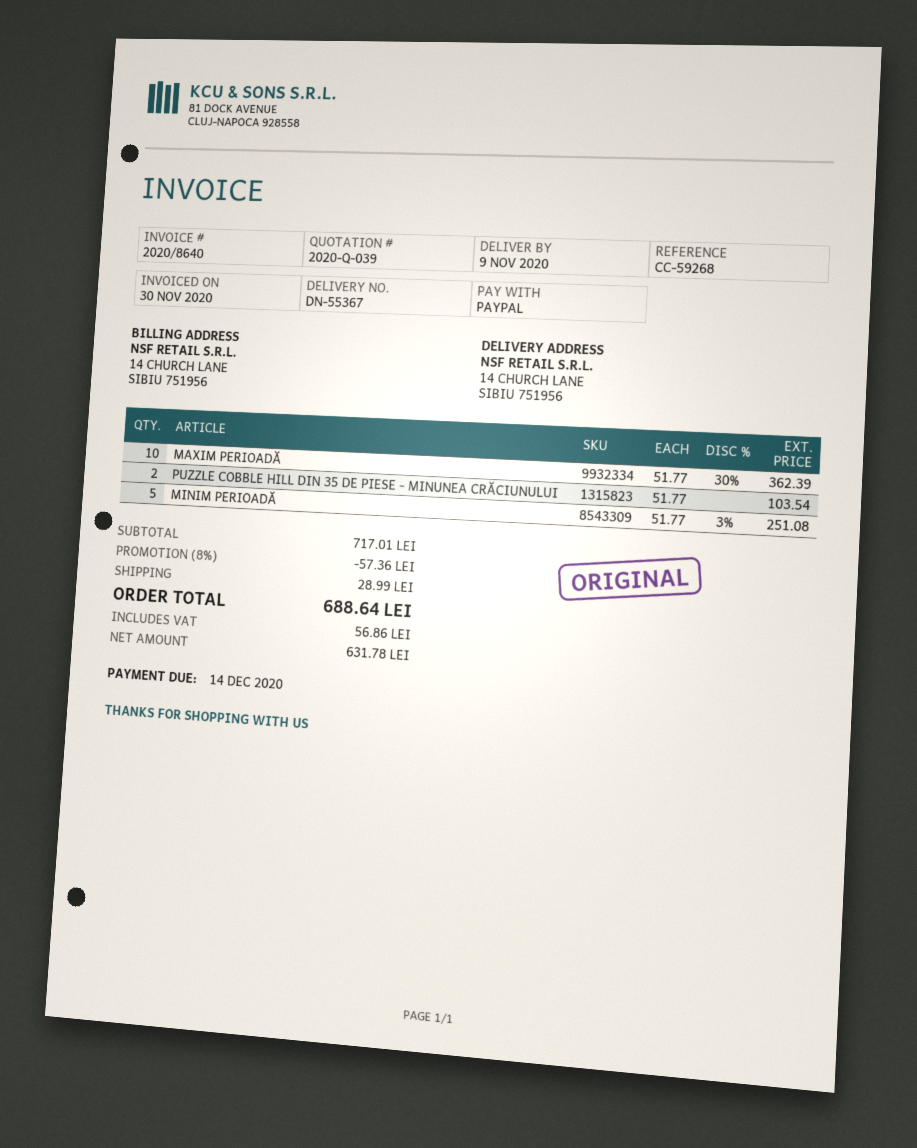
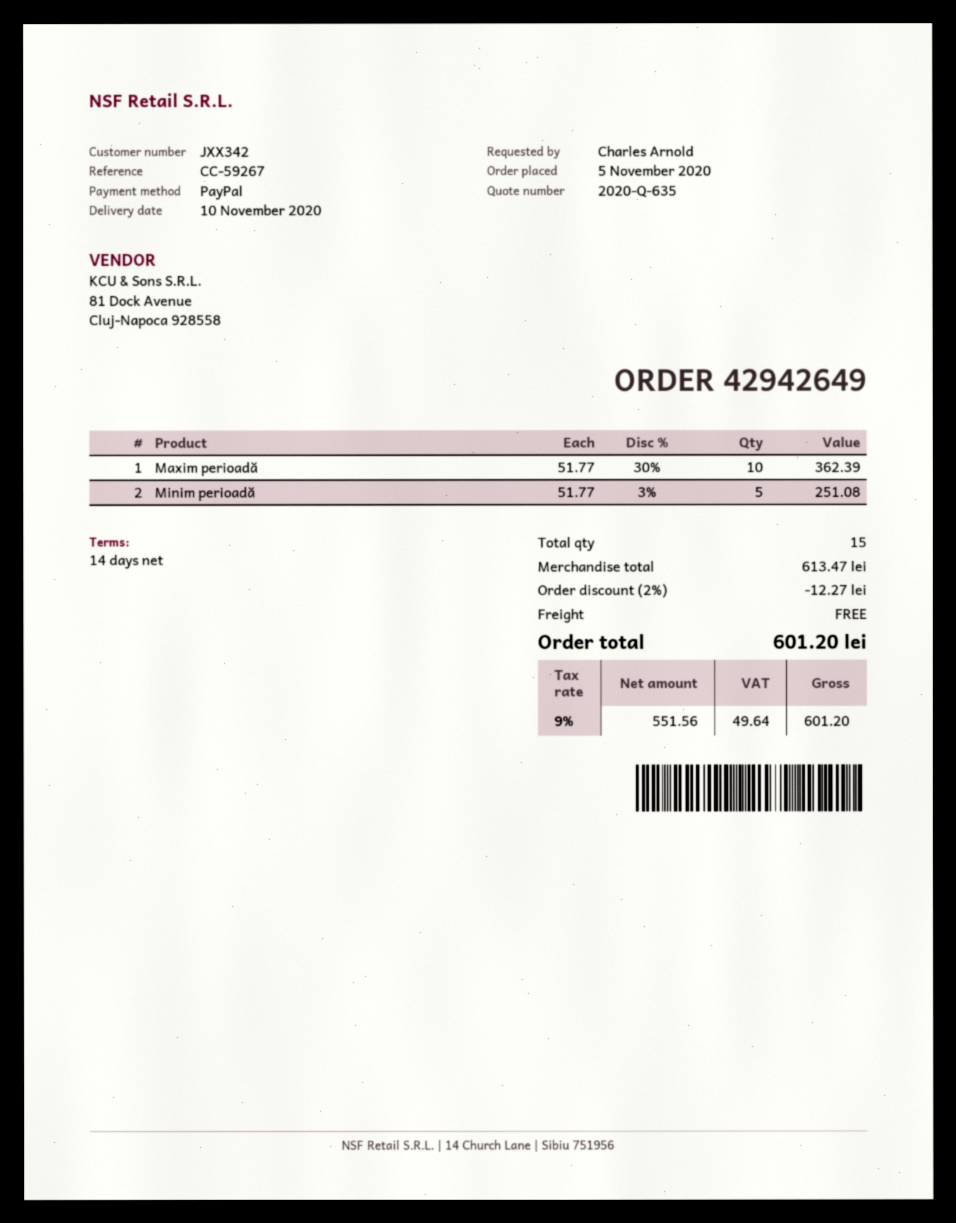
quote number: 2020-Q-039 -> 2020-Q-635
delivery date: 2020-11-09 -> 2020-11-10
reference: CC-59268 -> CC-59267
PUZZLE COBBLE HILL DIN 35 DE PIESE - MINUNEA CRĂCIUNULUI: 2 x 51.77 = 103.54 -> none
subtotal: 717.01 -> 613.47
discount: 8% = 57.36 -> 2% = 12.27
shipping: 28.99 -> 0.00
net: 631.78 -> 551.56
tax: 56.86 -> 49.64
total: 688.64 -> 601.20

